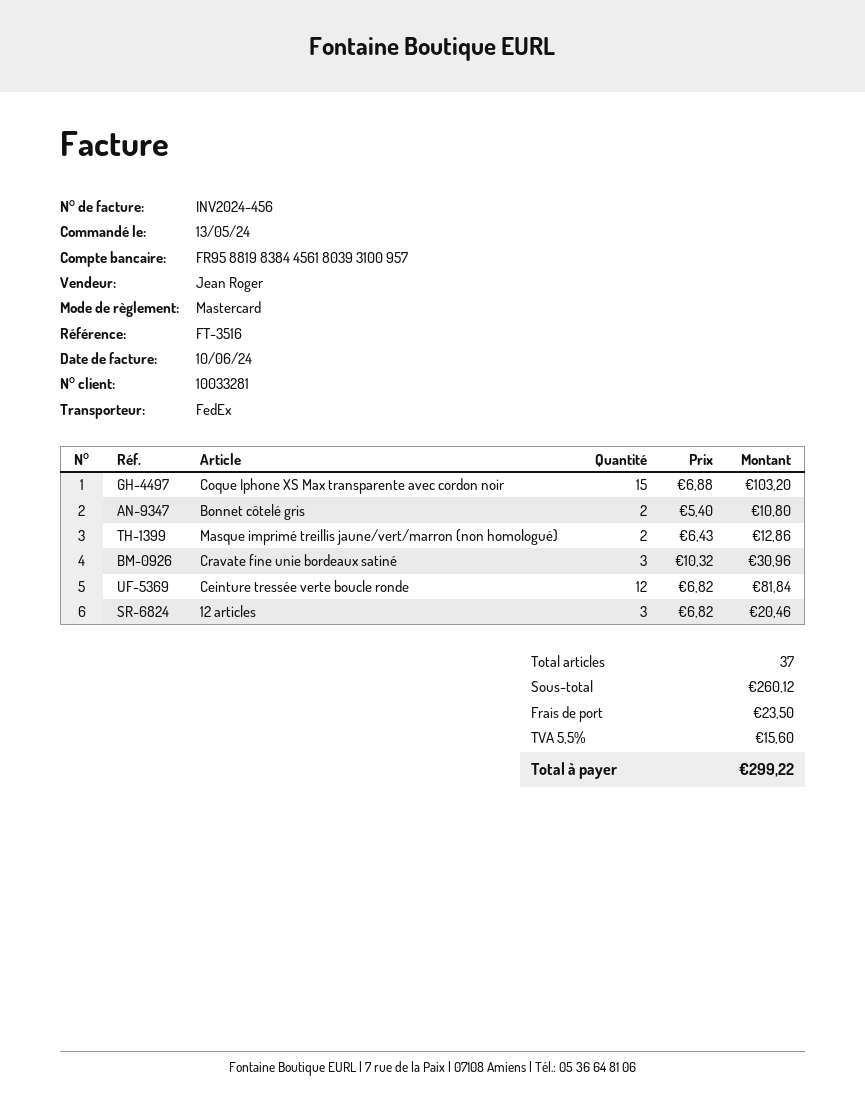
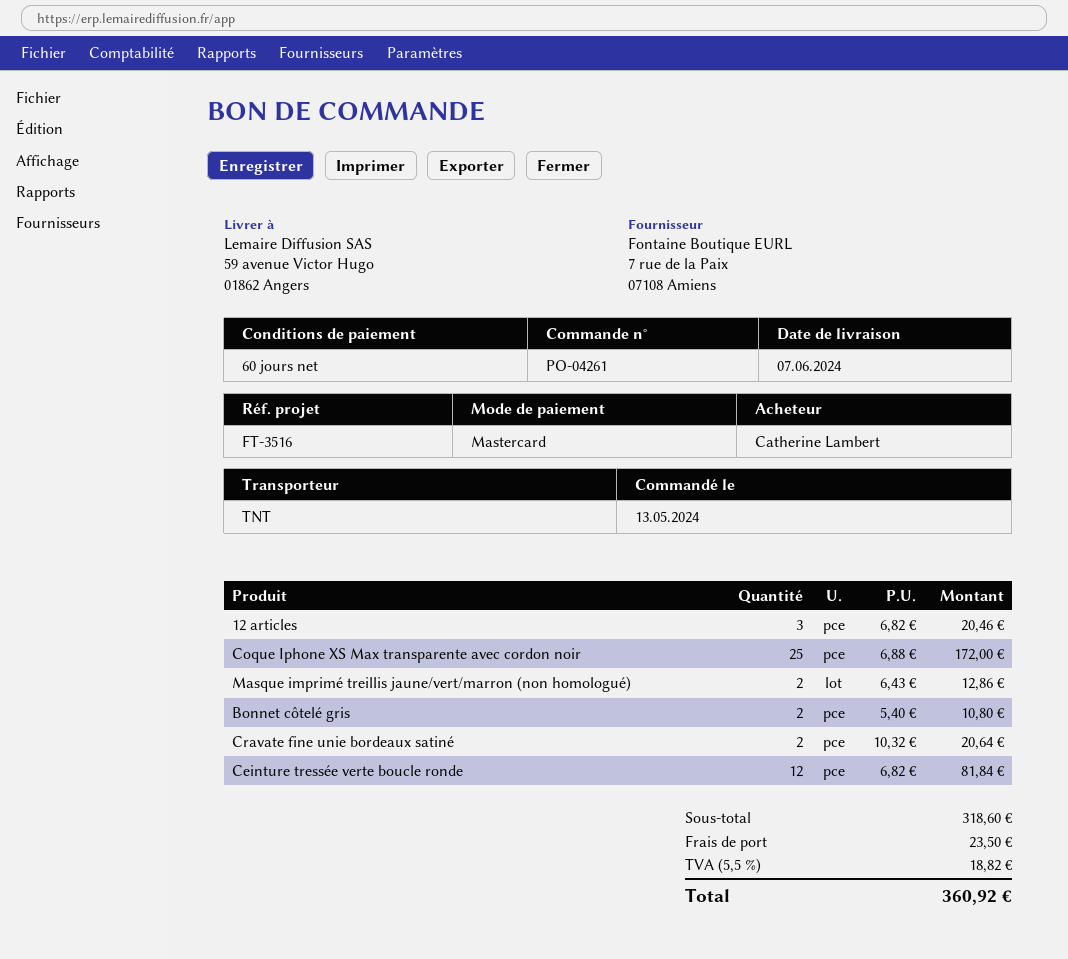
shipping method: FedEx -> TNT
Coque Iphone XS Max transparente avec cordon noir: 15 x 6.88 = 103.20 -> 25 x 6.88 = 172.00
Cravate fine unie bordeaux satiné: 3 x 10.32 = 30.96 -> 2 x 10.32 = 20.64
subtotal: 260.12 -> 318.60
tax: 5.5% = 15.60 -> 5.5% = 18.82
total: 299.22 -> 360.92

